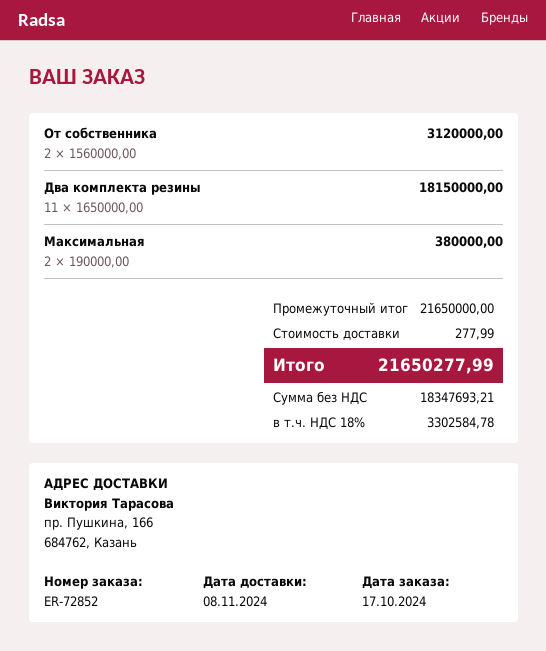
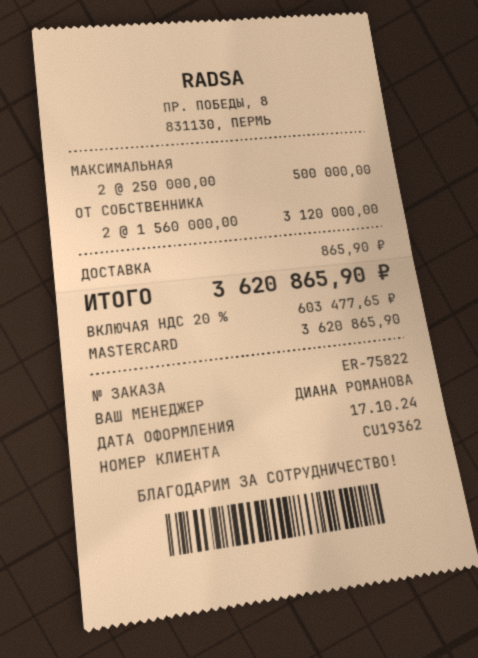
order number: ER-72852 -> ER-75822
Два комплекта резины: 11 x 1650000.00 = 18150000.00 -> none
Максимальная: 2 x 190000.00 = 380000.00 -> 2 x 250000.00 = 500000.00
shipping: 277.99 -> 865.90
tax: 18% = 3302584.78 -> 20% = 603477.65
total: 21650277.99 -> 3620865.90

